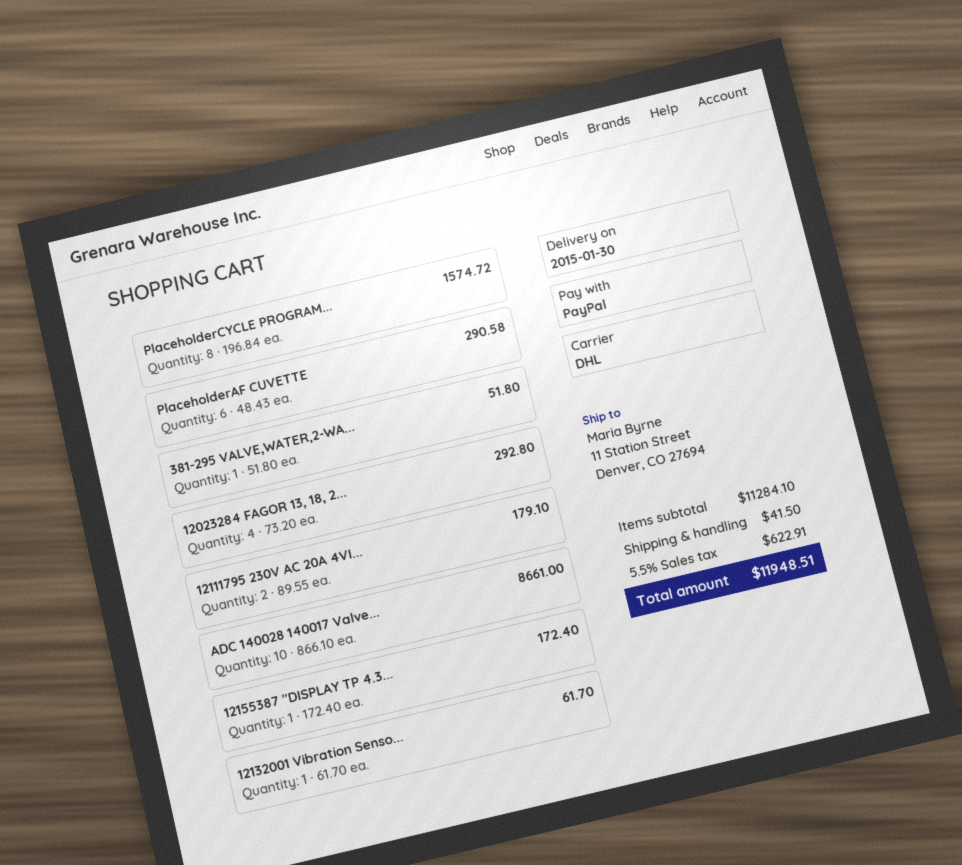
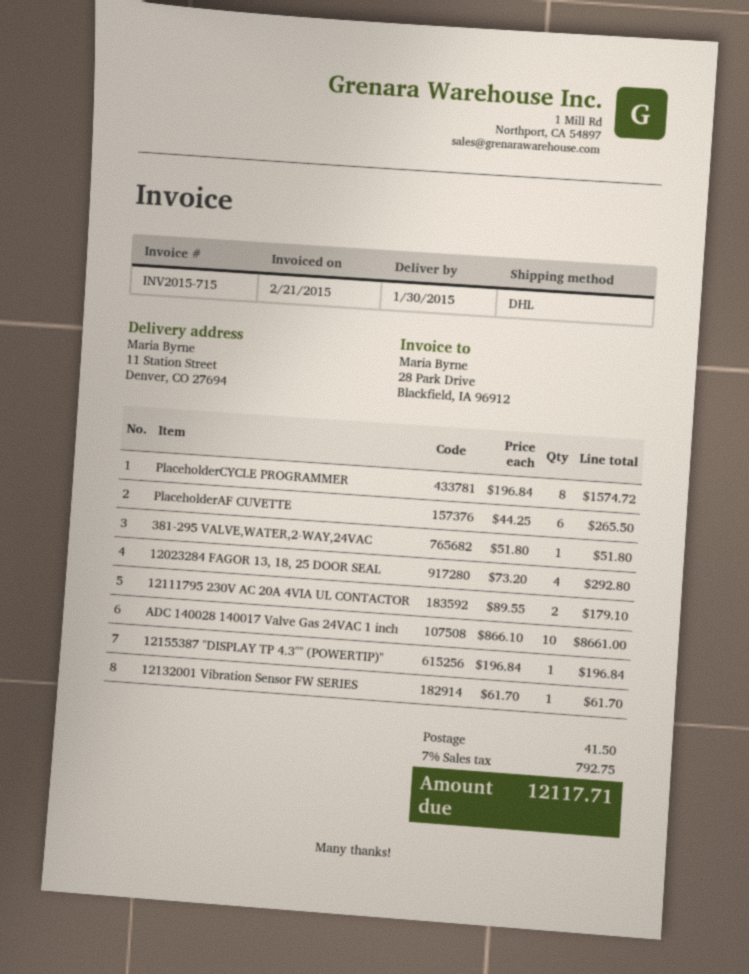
PlaceholderAF CUVETTE: 6 x 48.43 = 290.58 -> 6 x 44.25 = 265.50
12155387 "DISPLAY TP 4.3...: 1 x 172.40 = 172.40 -> 1 x 196.84 = 196.84
tax: 5.5% = 622.91 -> 7% = 792.75
total: 11948.51 -> 12117.71

